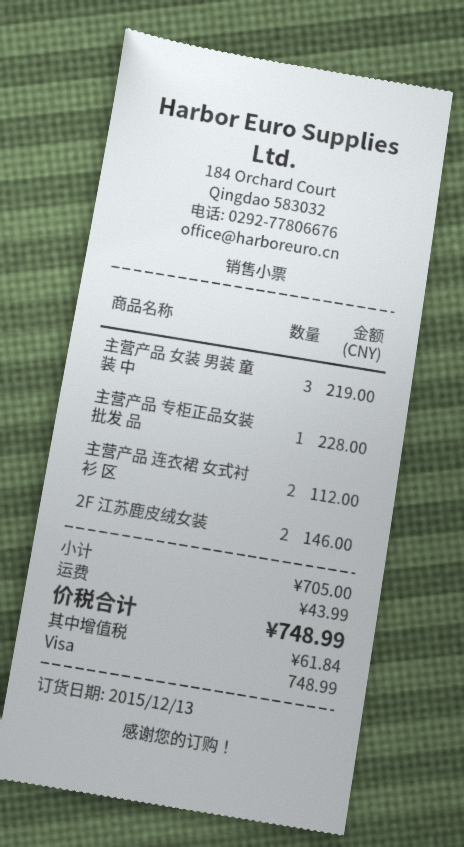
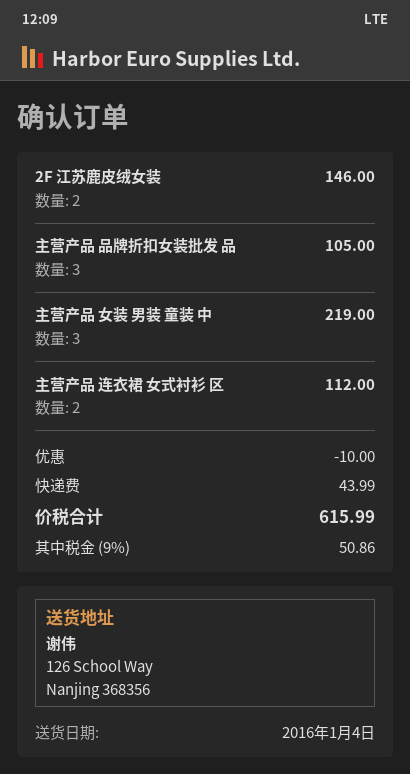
主营产品 专柜正品女装批发 品: 1 for 228.00 -> none
主营产品 品牌折扣女装批发 品: none -> 3 for 105.00
discount: none -> 10.00
tax: 61.84 -> 50.86
total: 748.99 -> 615.99

